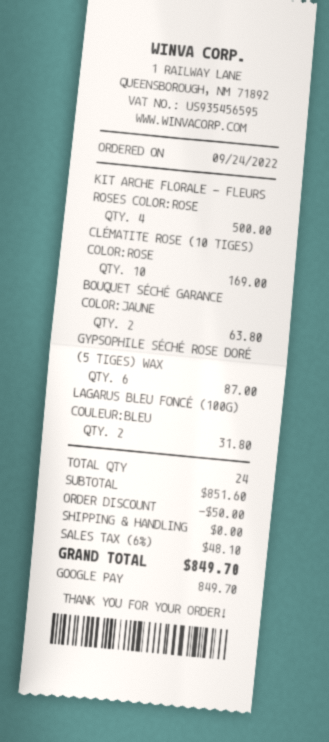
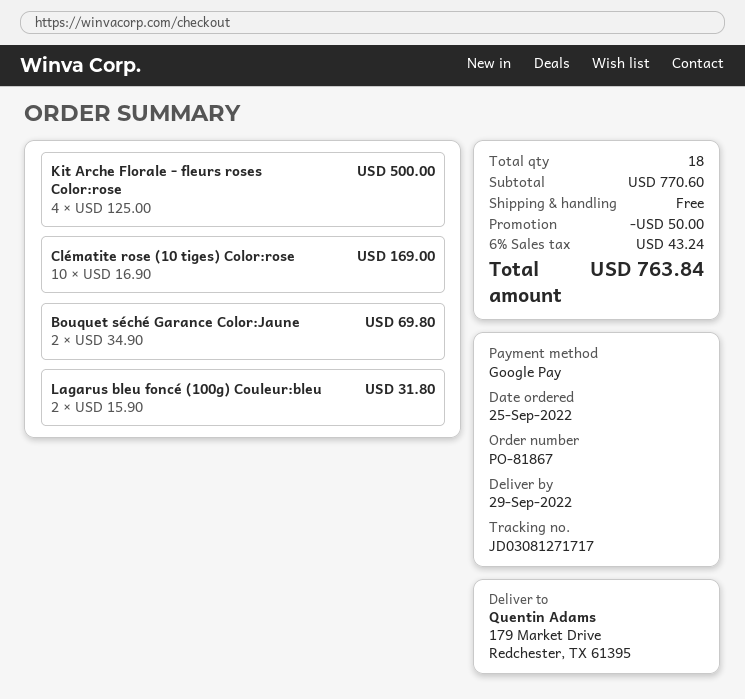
order date: 2022-09-24 -> 2022-09-25
BOUQUET SÉCHÉ GARANCE COLOR:JAUNE: 2 for 63.80 -> 2 for 69.80
GYPSOPHILE SÉCHÉ ROSE DORÉ (5 TIGES) WAX: 6 for 87.00 -> none
total quantity: 24 -> 18
subtotal: 851.60 -> 770.60
tax: 6% = 48.10 -> 6% = 43.24
total: 849.70 -> 763.84

